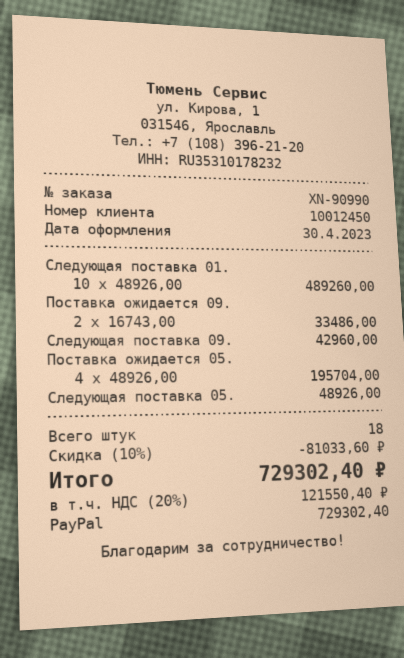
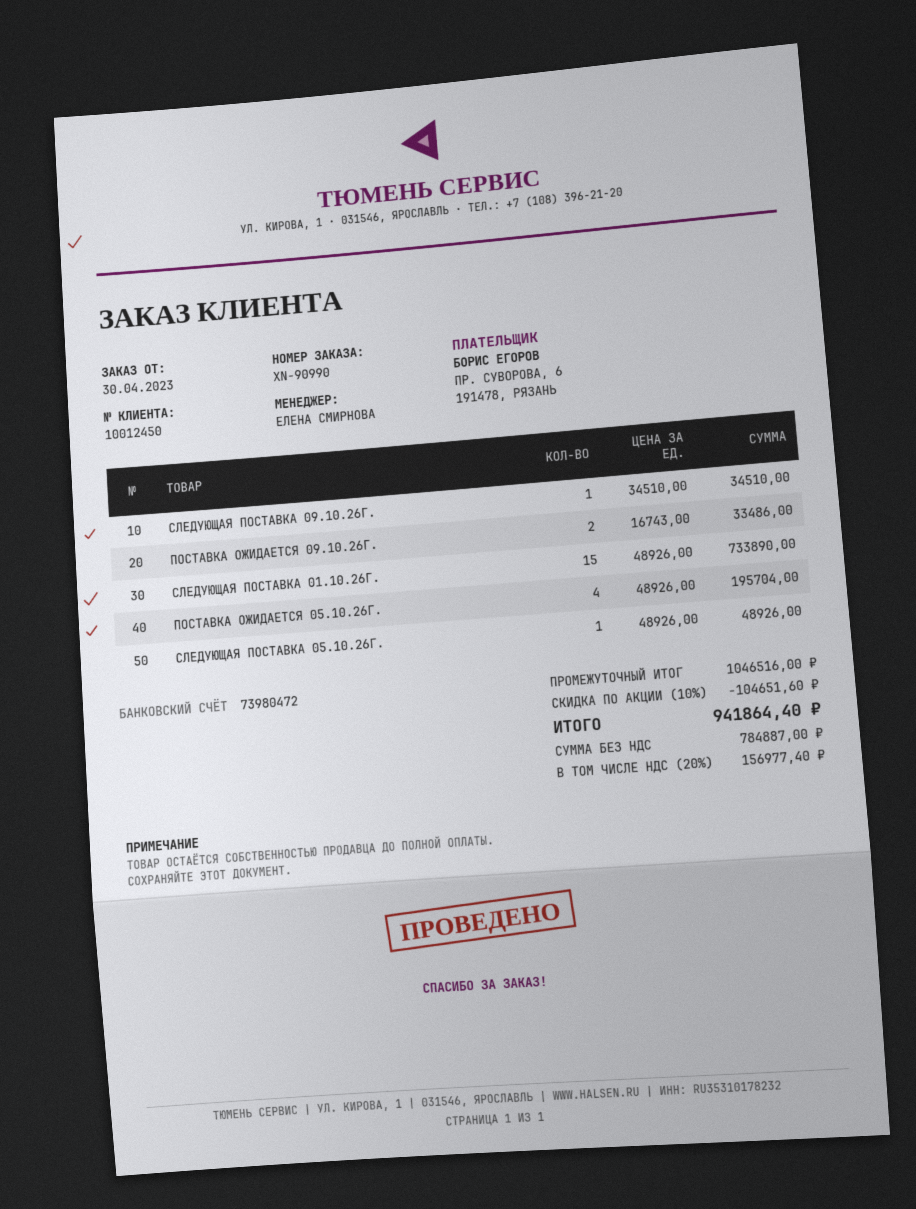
Следующая поставка 01.: 10 x 48926.00 = 489260.00 -> 15 x 48926.00 = 733890.00
Следующая поставка 09.: 1 x 42960.00 = 42960.00 -> 1 x 34510.00 = 34510.00
discount: 10% = 81033.60 -> 10% = 104651.60
tax: 20% = 121550.40 -> 20% = 156977.40
total: 729302.40 -> 941864.40

